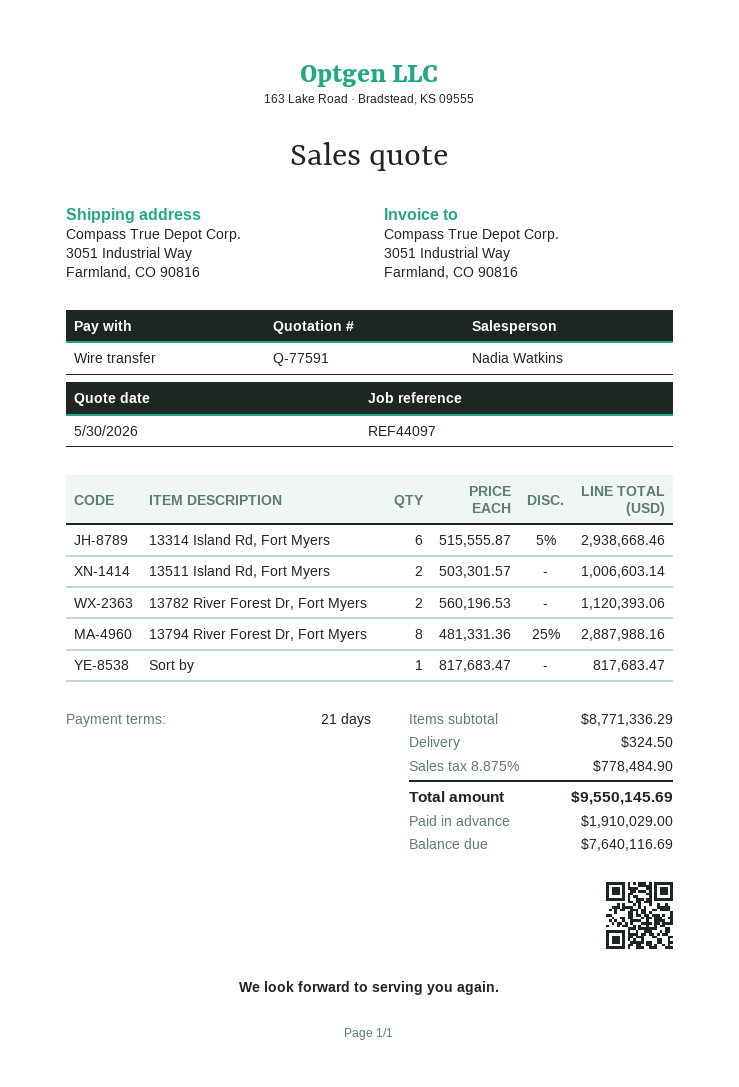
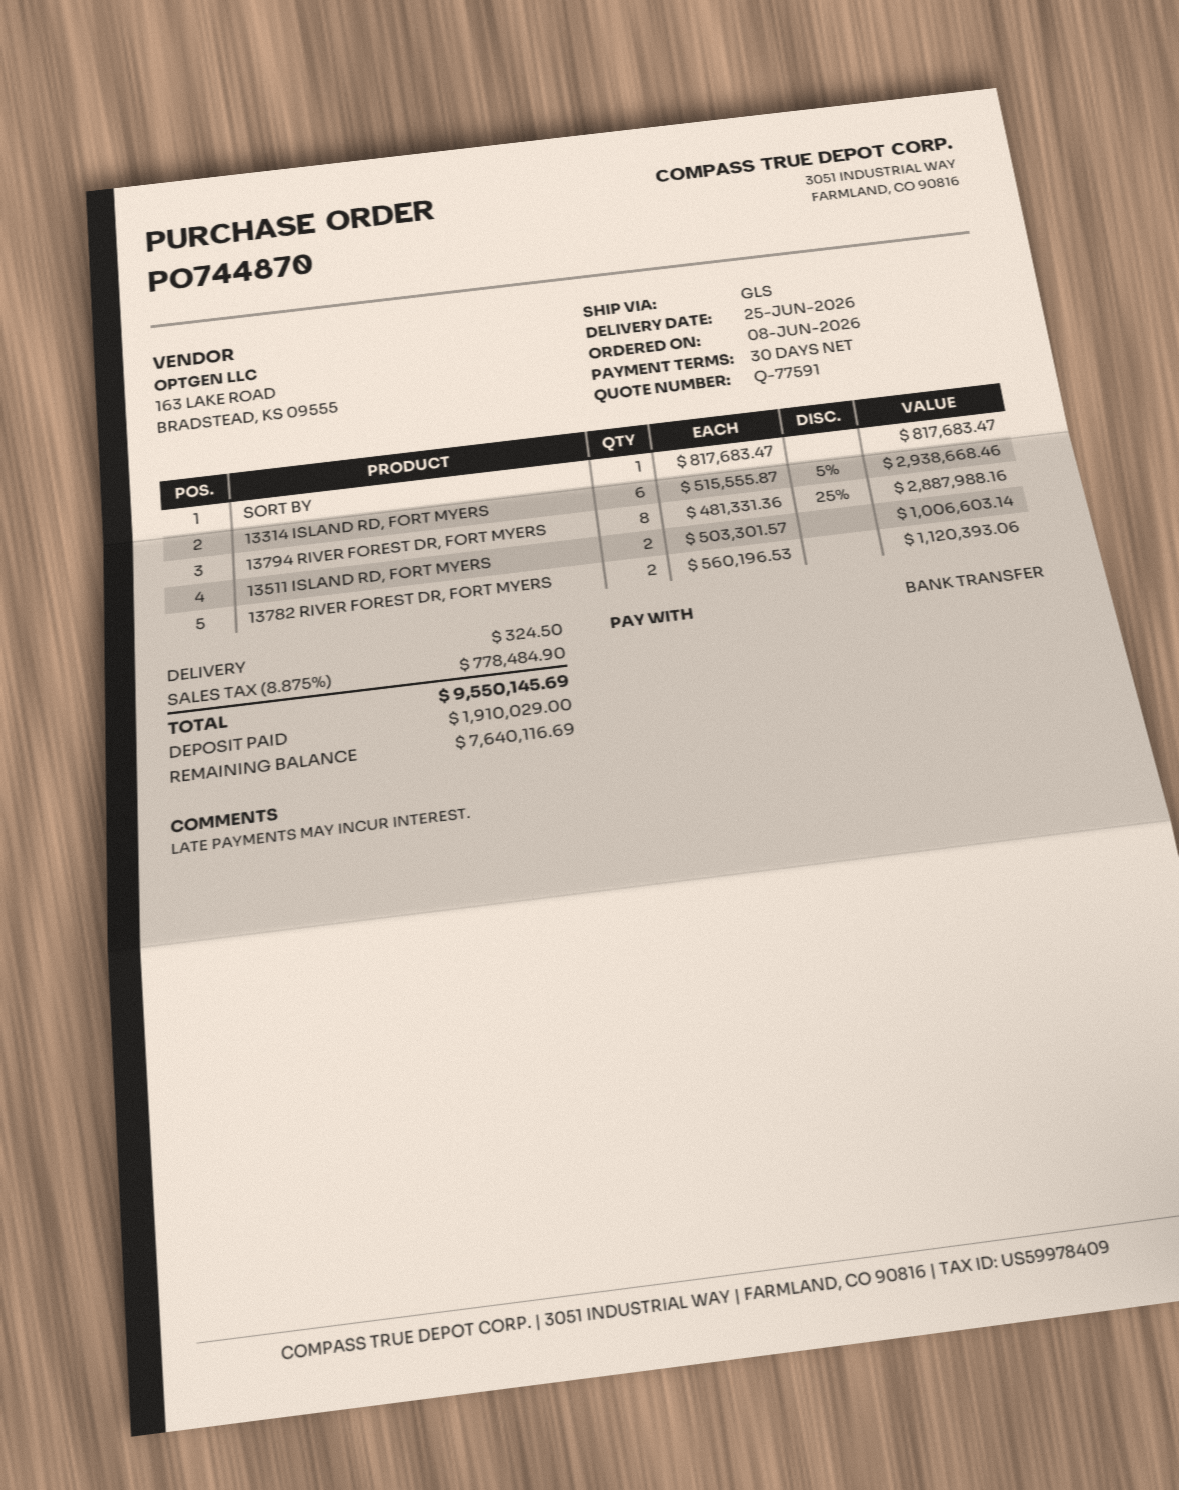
payment terms: 21 days -> 30 days

